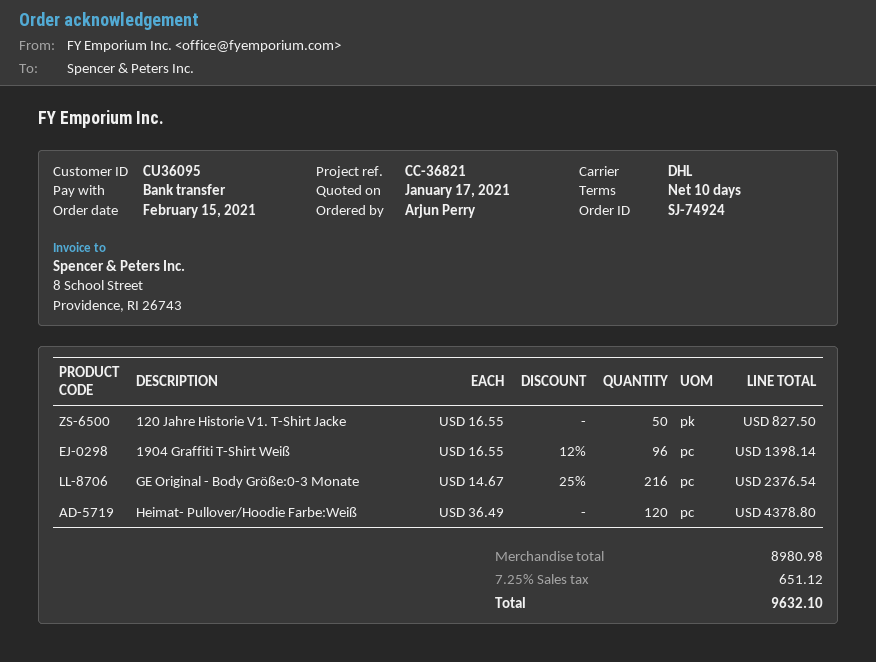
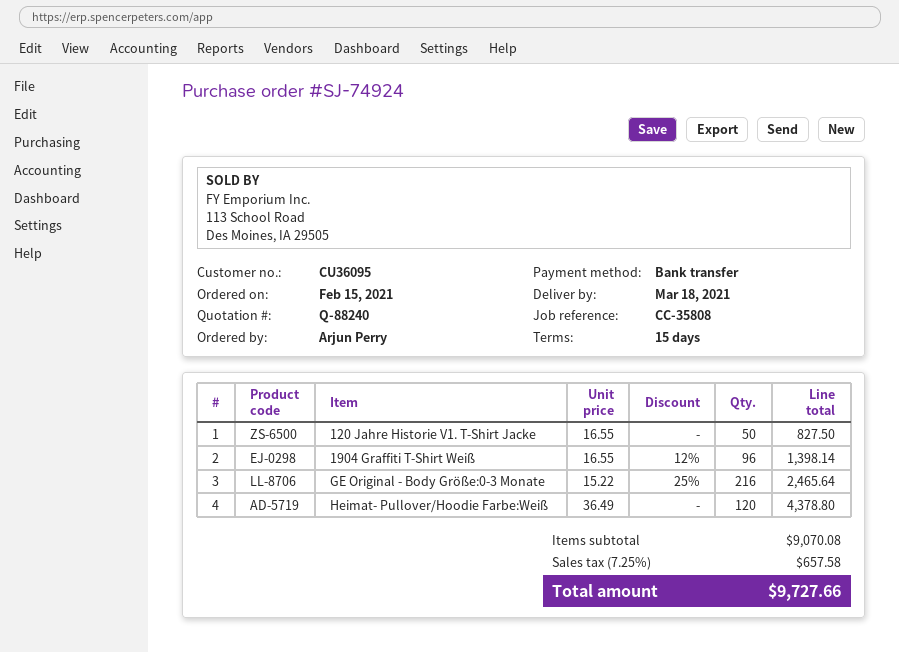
payment terms: 10 days -> 15 days
reference: CC-36821 -> CC-35808
GE Original - Body Größe:0-3 Monate: 216 x 14.67 - 25% = 2376.54 -> 216 x 15.22 - 25% = 2465.64
subtotal: 8980.98 -> 9070.08
tax: 7.25% = 651.12 -> 7.25% = 657.58
total: 9632.10 -> 9727.66

